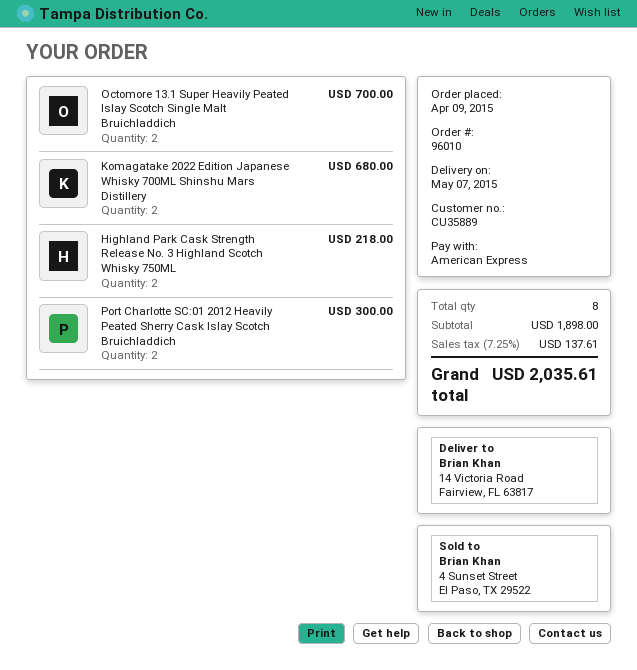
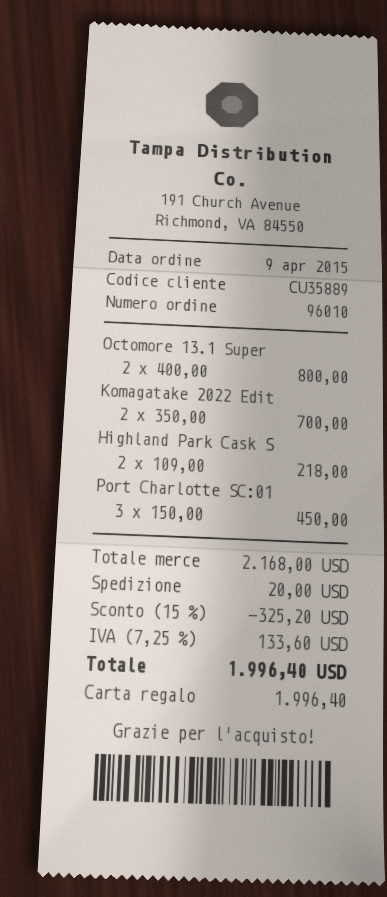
payment method: American Express -> gift card
Octomore 13.1 Super Heavily Peated Islay Scotch Single Malt Bruichladdich: 2 for 700.00 -> 2 for 800.00
Komagatake 2022 Edition Japanese Whisky 700ML Shinshu Mars Distillery: 2 for 680.00 -> 2 for 700.00
Port Charlotte SC:01 2012 Heavily Peated Sherry Cask Islay Scotch Bruichladdich: 2 for 300.00 -> 3 for 450.00
subtotal: 1898.00 -> 2168.00
discount: none -> 15% = 325.20
shipping: none -> 20.00
tax: 7.25% = 137.61 -> 7.25% = 133.60
total: 2035.61 -> 1996.40

